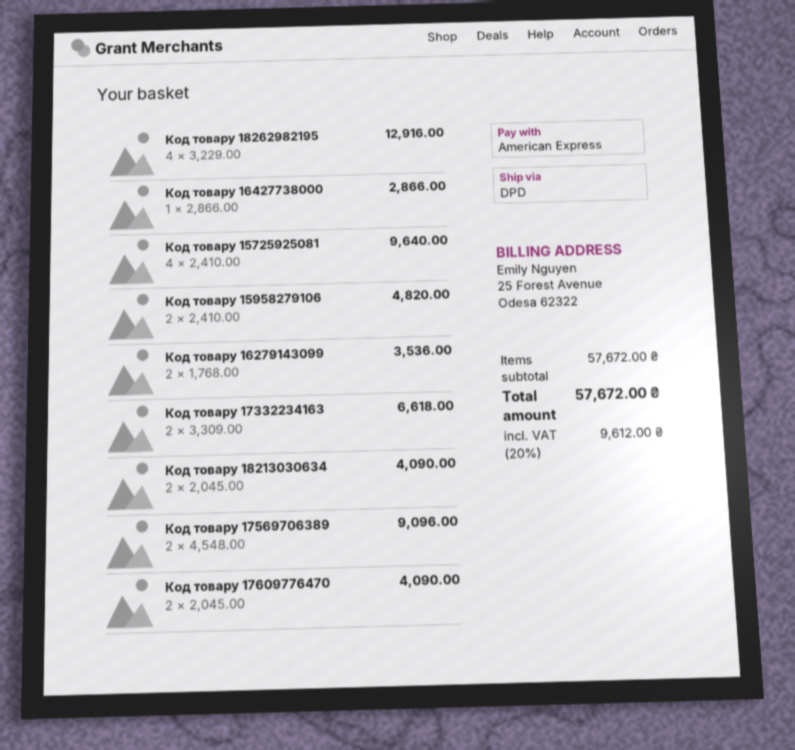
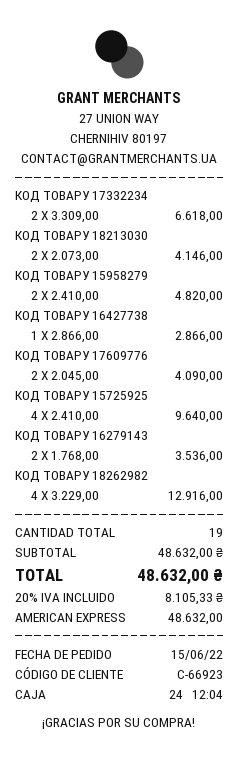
Код товару 18213030634: 2 x 2045.00 = 4090.00 -> 2 x 2073.00 = 4146.00
Код товару 17569706389: 2 x 4548.00 = 9096.00 -> none
subtotal: 57672.00 -> 48632.00
tax: 20% = 9612.00 -> 20% = 8105.33
total: 57672.00 -> 48632.00

